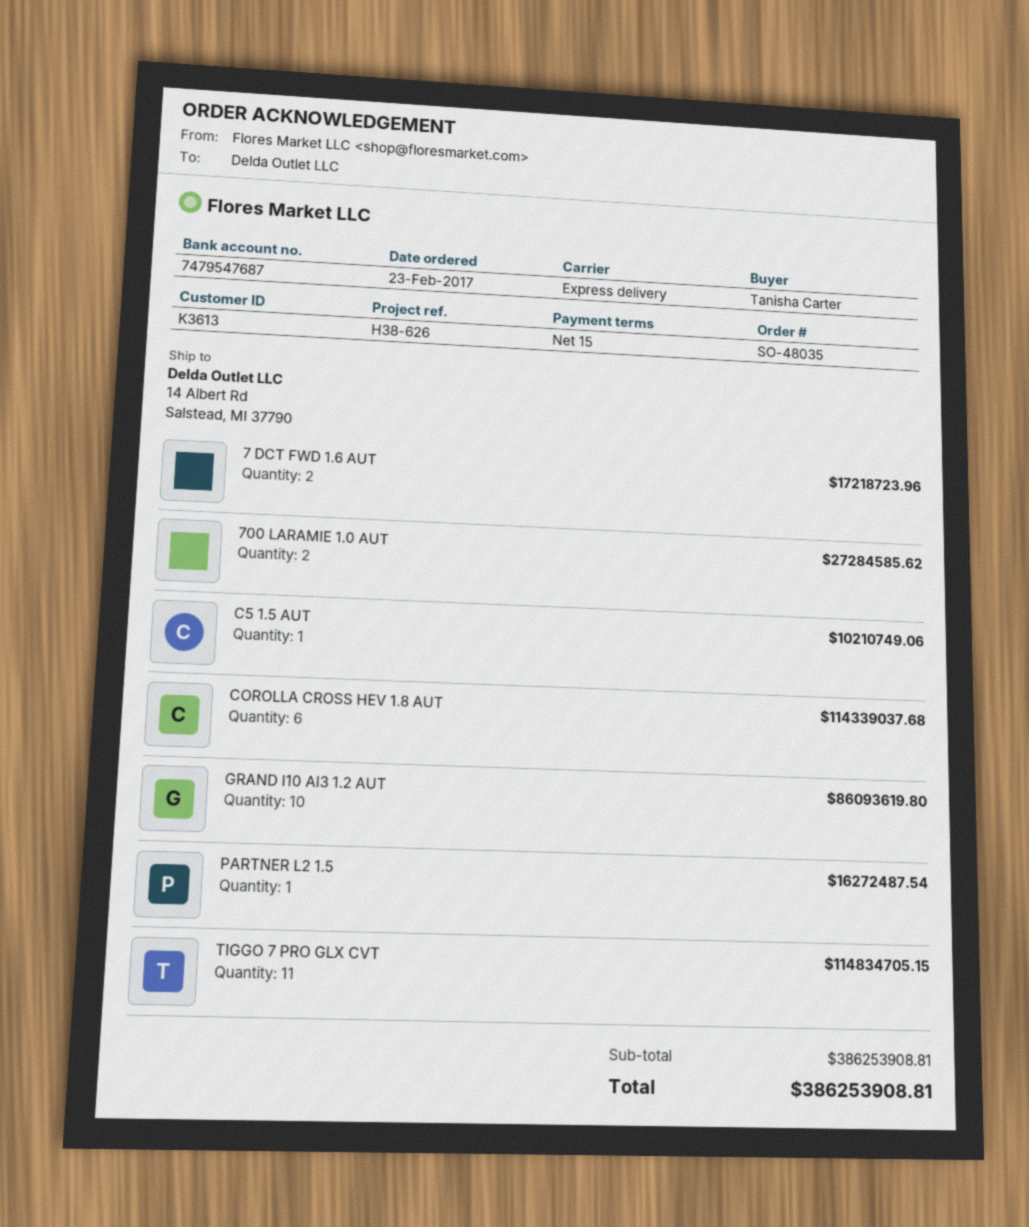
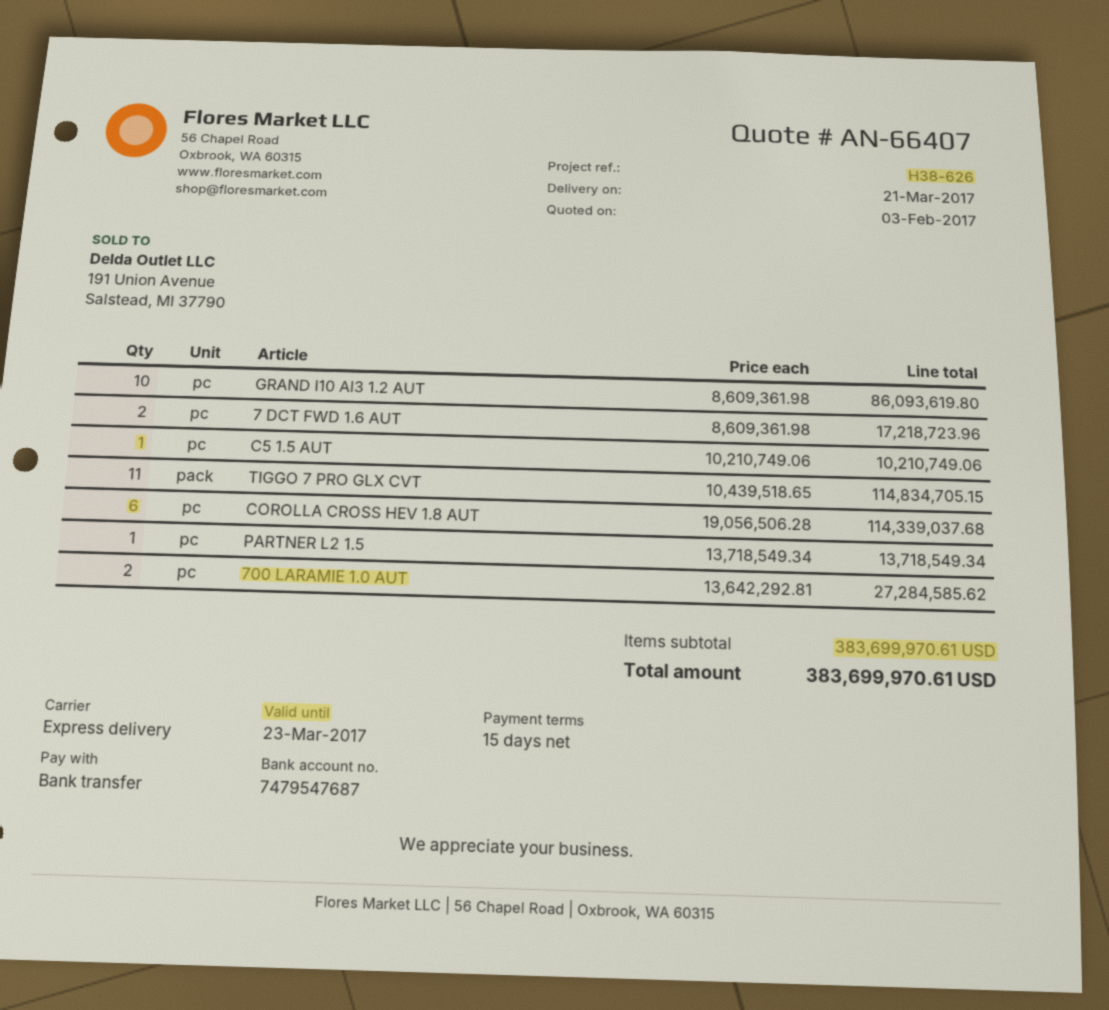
PARTNER L2 1.5: 1 for 16272487.54 -> 1 for 13718549.34
subtotal: 386253908.81 -> 383699970.61
total: 386253908.81 -> 383699970.61

